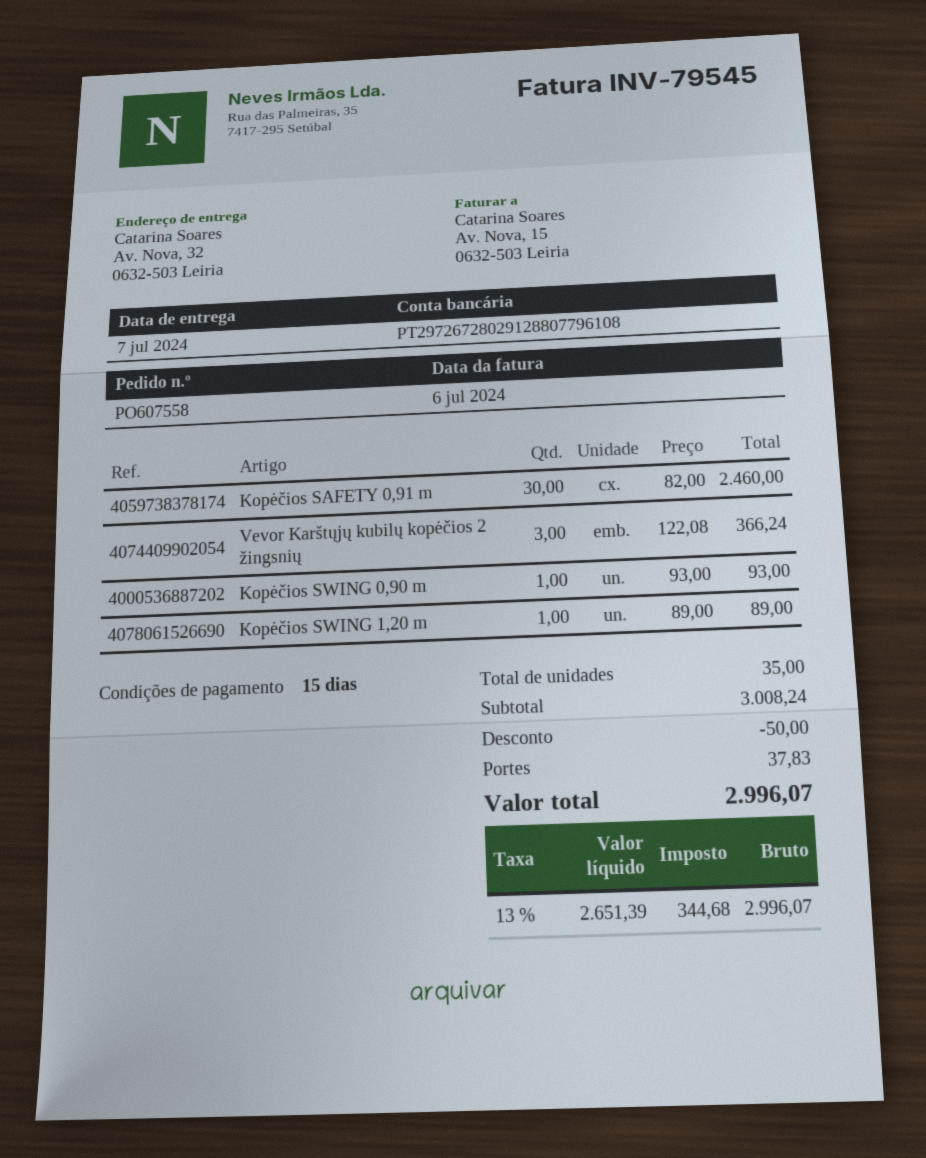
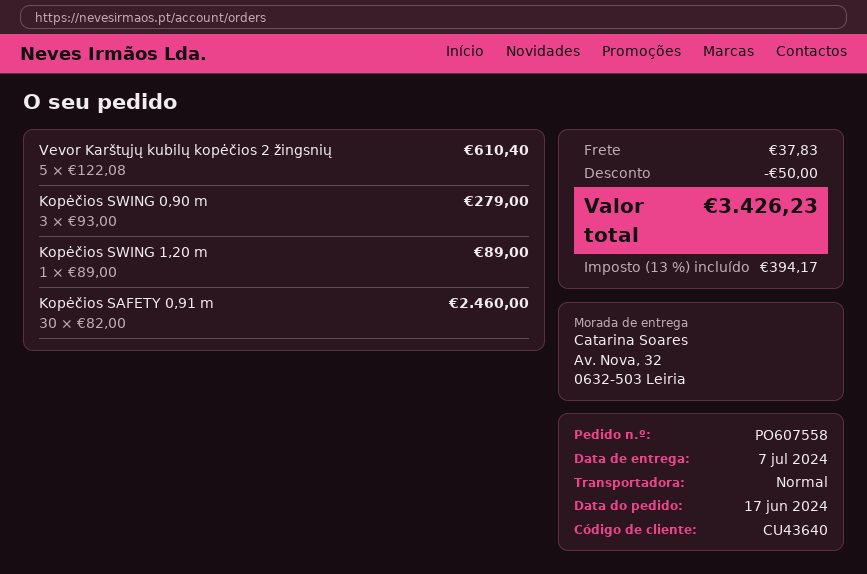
Vevor Karštųjų kubilų kopėčios 2 žingsnių: 3 x 122.08 = 366.24 -> 5 x 122.08 = 610.40
Kopėčios SWING 0,90 m: 1 x 93.00 = 93.00 -> 3 x 93.00 = 279.00
tax: 13% = 344.68 -> 13% = 394.17
total: 2996.07 -> 3426.23

